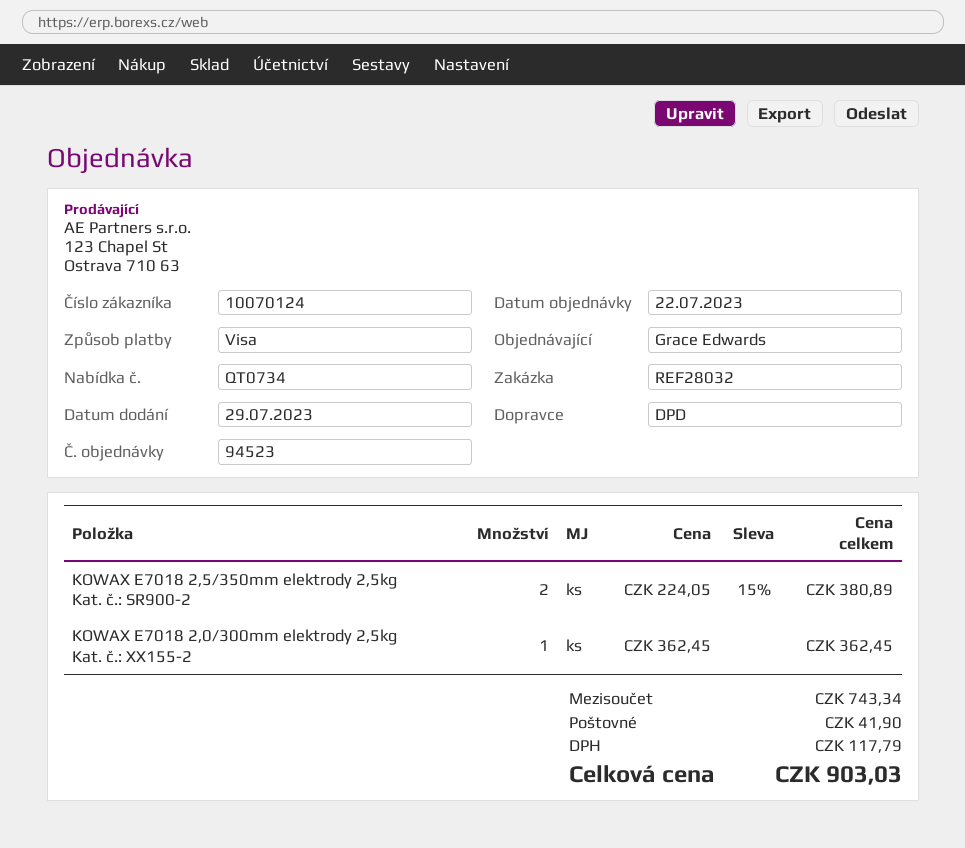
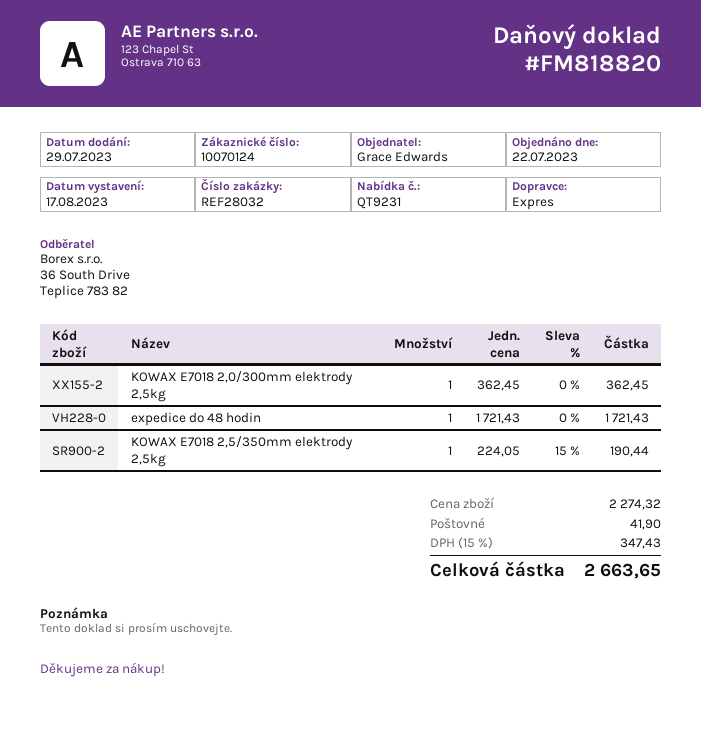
quote number: QT0734 -> QT9231
shipping method: DPD -> express
KOWAX E7018 2,5/350mm elektrody 2,5kg: 2 x 224.05 - 15% = 380.89 -> 1 x 224.05 - 15% = 190.44
expedice do 48 hodin: none -> 1 x 1721.43 = 1721.43
subtotal: 743.34 -> 2274.32
tax: 117.79 -> 347.43
total: 903.03 -> 2663.65

